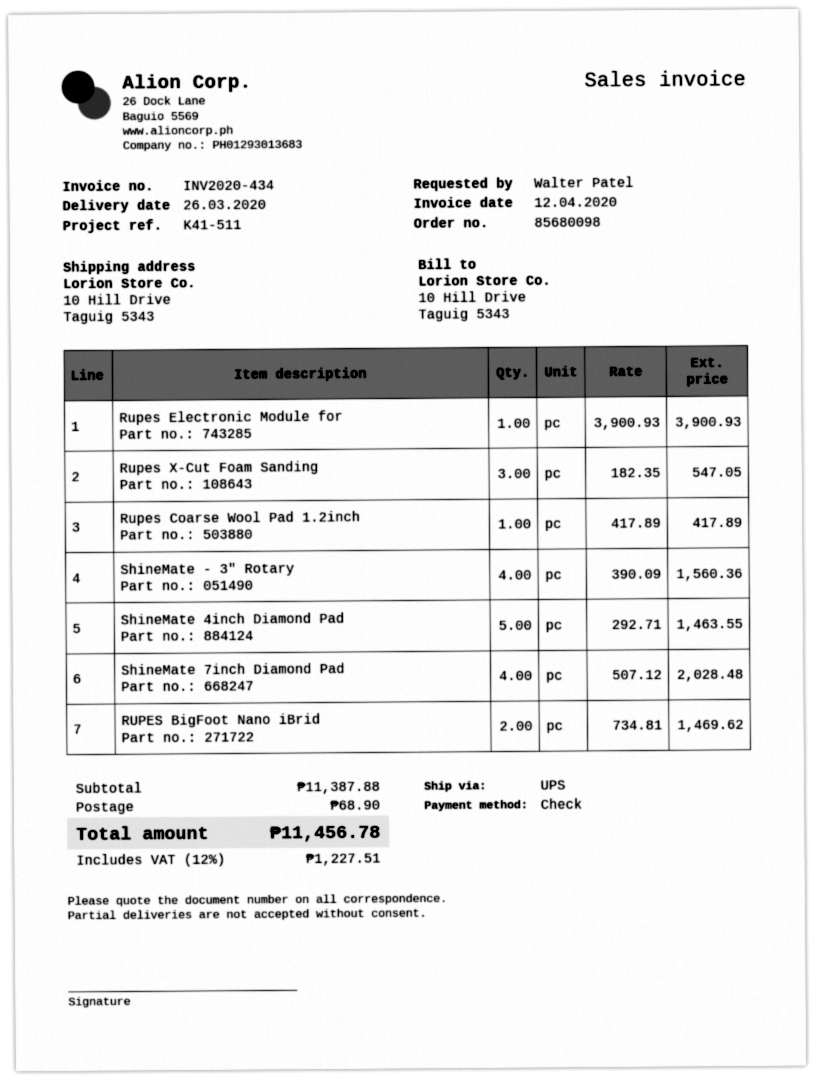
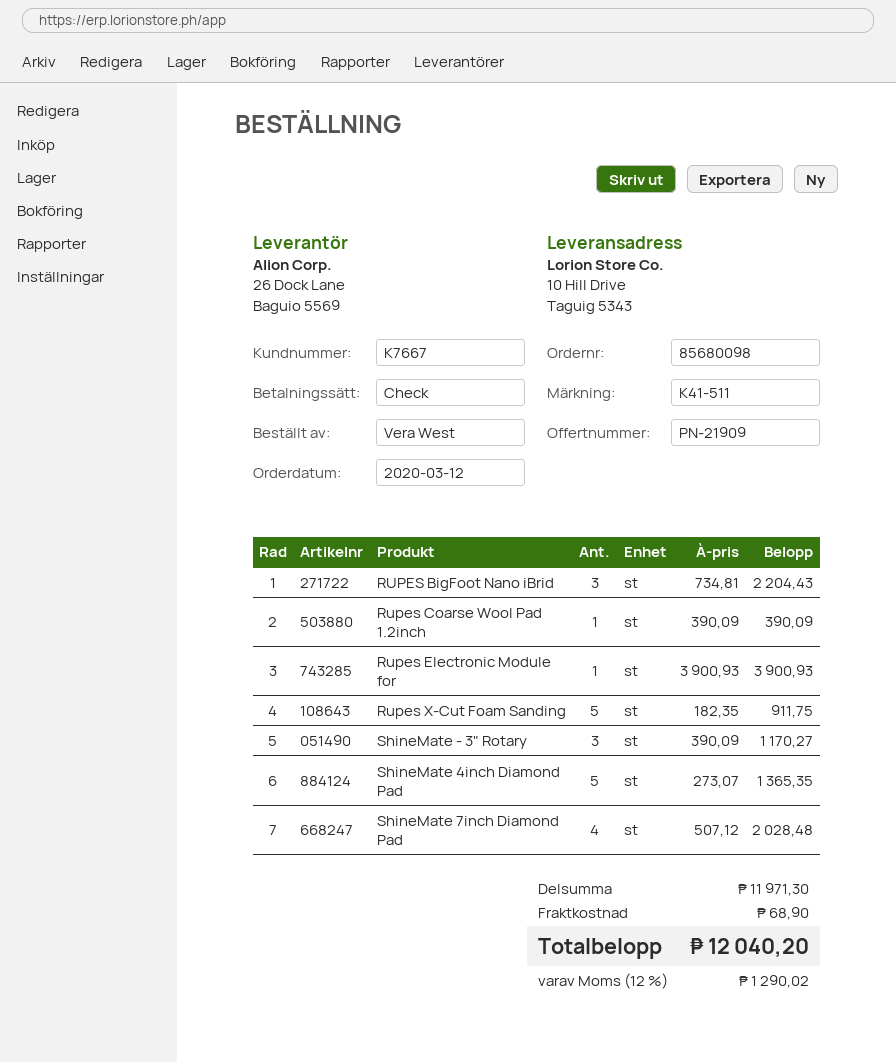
ordered by: Walter Patel -> Vera West
Rupes X-Cut Foam Sanding: 3 x 182.35 = 547.05 -> 5 x 182.35 = 911.75
Rupes Coarse Wool Pad 1.2inch: 1 x 417.89 = 417.89 -> 1 x 390.09 = 390.09
ShineMate - 3" Rotary: 4 x 390.09 = 1560.36 -> 3 x 390.09 = 1170.27
ShineMate 4inch Diamond Pad: 5 x 292.71 = 1463.55 -> 5 x 273.07 = 1365.35
RUPES BigFoot Nano iBrid: 2 x 734.81 = 1469.62 -> 3 x 734.81 = 2204.43
subtotal: 11387.88 -> 11971.30
tax: 12% = 1227.51 -> 12% = 1290.02
total: 11456.78 -> 12040.20

